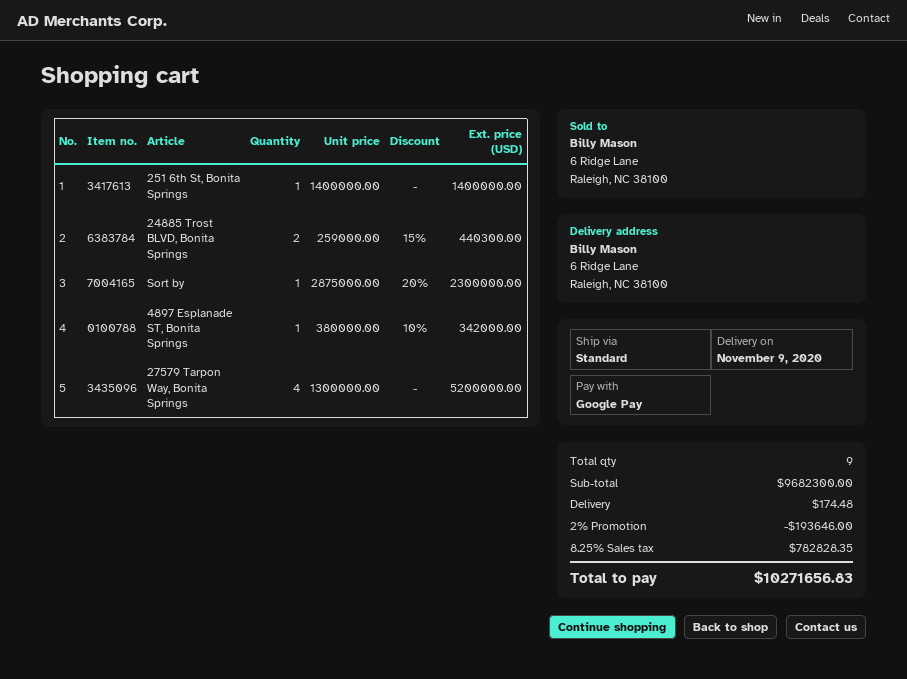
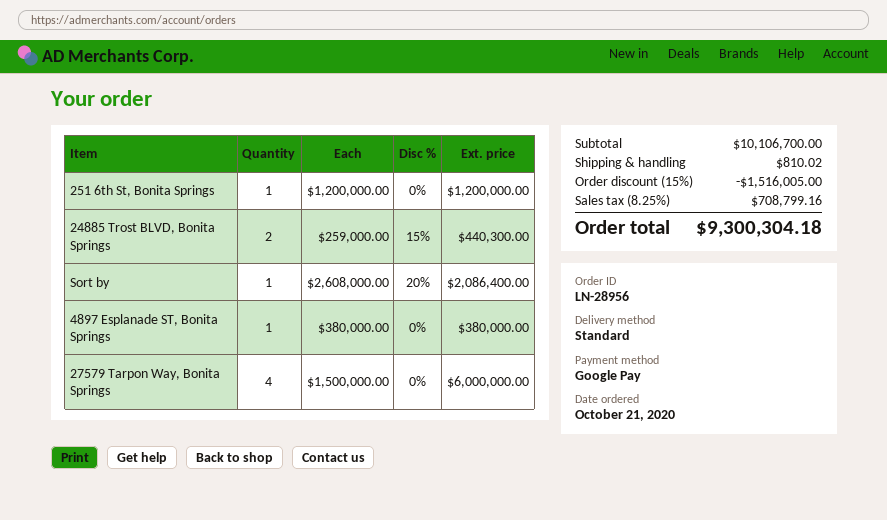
251 6th St, Bonita Springs: 1 x 1400000.00 = 1400000.00 -> 1 x 1200000.00 = 1200000.00
Sort by: 1 x 2875000.00 - 20% = 2300000.00 -> 1 x 2608000.00 - 20% = 2086400.00
4897 Esplanade ST, Bonita Springs: 1 x 380000.00 - 10% = 342000.00 -> 1 x 380000.00 = 380000.00
27579 Tarpon Way, Bonita Springs: 4 x 1300000.00 = 5200000.00 -> 4 x 1500000.00 = 6000000.00
subtotal: 9682300.00 -> 10106700.00
discount: 2% = 193646.00 -> 15% = 1516005.00
shipping: 174.48 -> 810.02
tax: 8.25% = 782828.35 -> 8.25% = 708799.16
total: 10271656.83 -> 9300304.18

